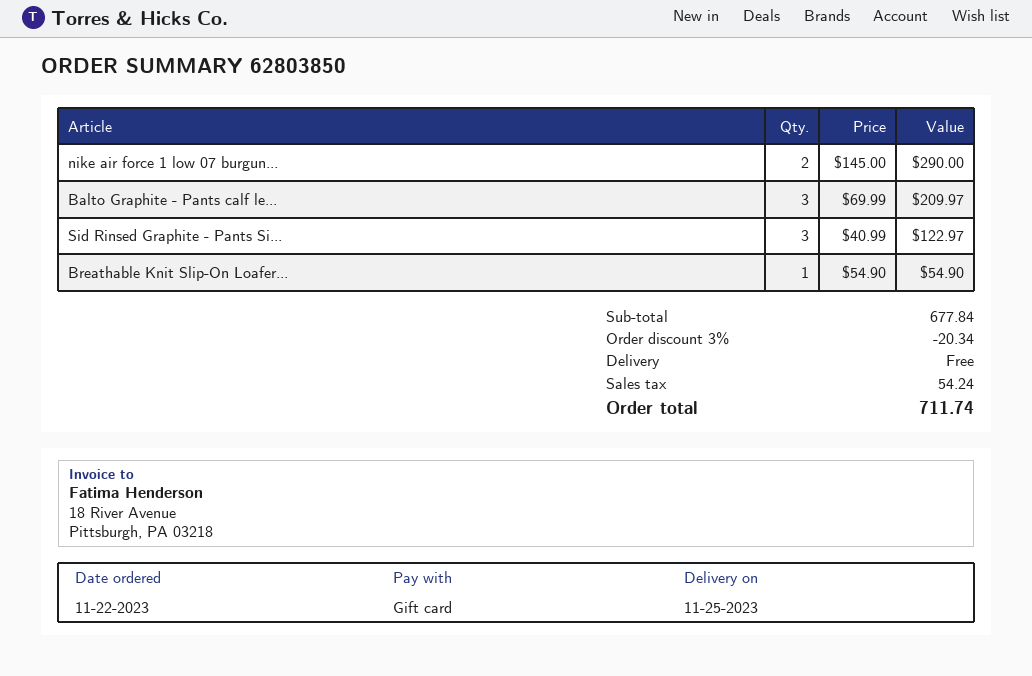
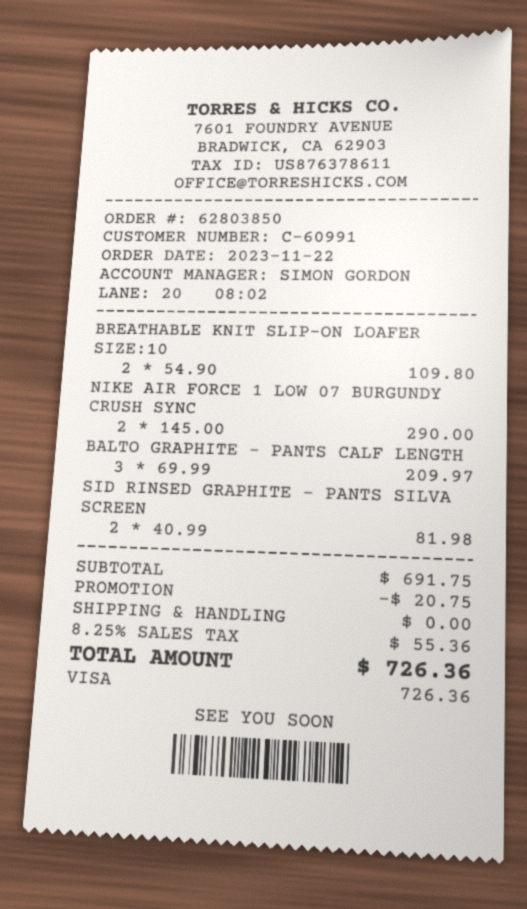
payment method: gift card -> Visa
Sid Rinsed Graphite - Pants Si...: 3 x 40.99 = 122.97 -> 2 x 40.99 = 81.98
Breathable Knit Slip-On Loafer...: 1 x 54.90 = 54.90 -> 2 x 54.90 = 109.80
subtotal: 677.84 -> 691.75
discount: 20.34 -> 20.75
tax: 54.24 -> 55.36
total: 711.74 -> 726.36

